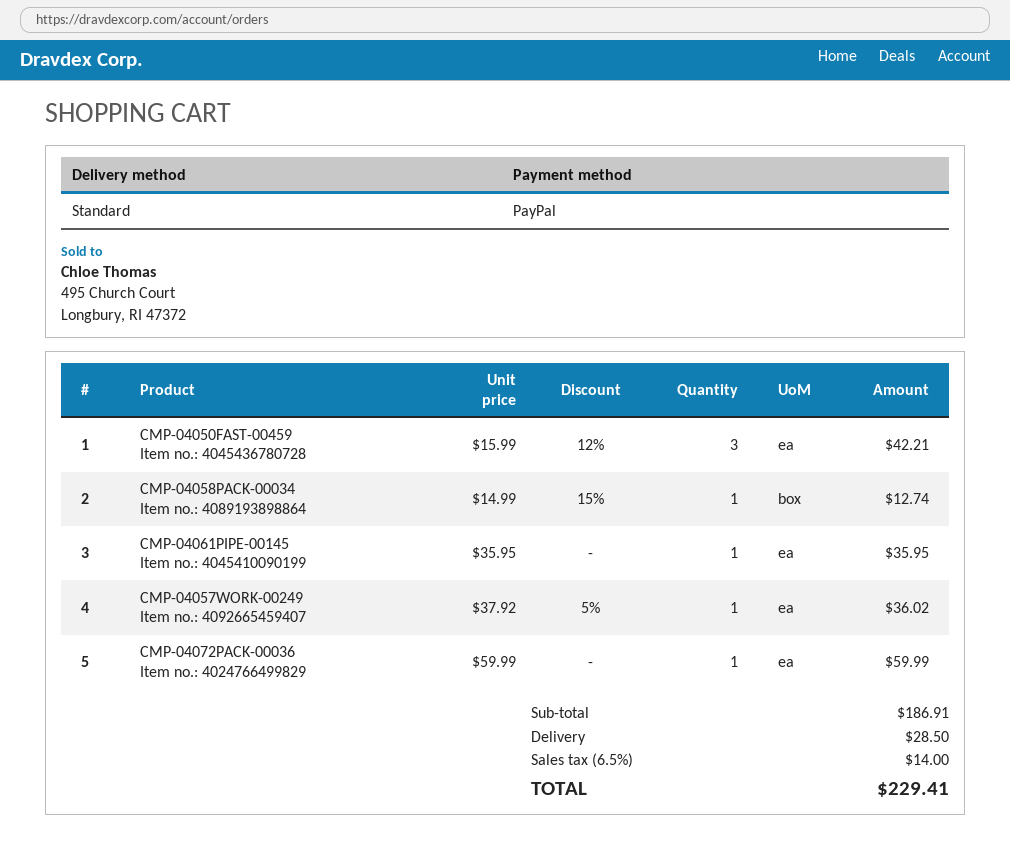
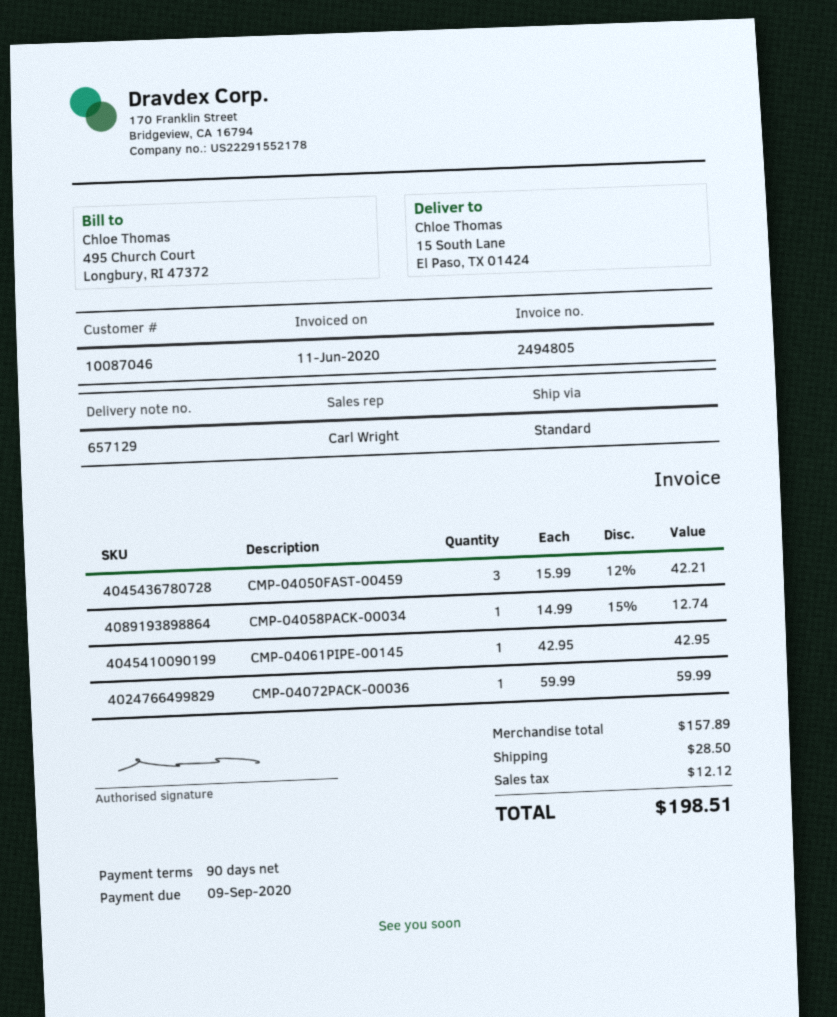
CMP-04061PIPE-00145: 1 x 35.95 = 35.95 -> 1 x 42.95 = 42.95
CMP-04057WORK-00249: 1 x 37.92 - 5% = 36.02 -> none
subtotal: 186.91 -> 157.89
tax: 14.00 -> 12.12
total: 229.41 -> 198.51

